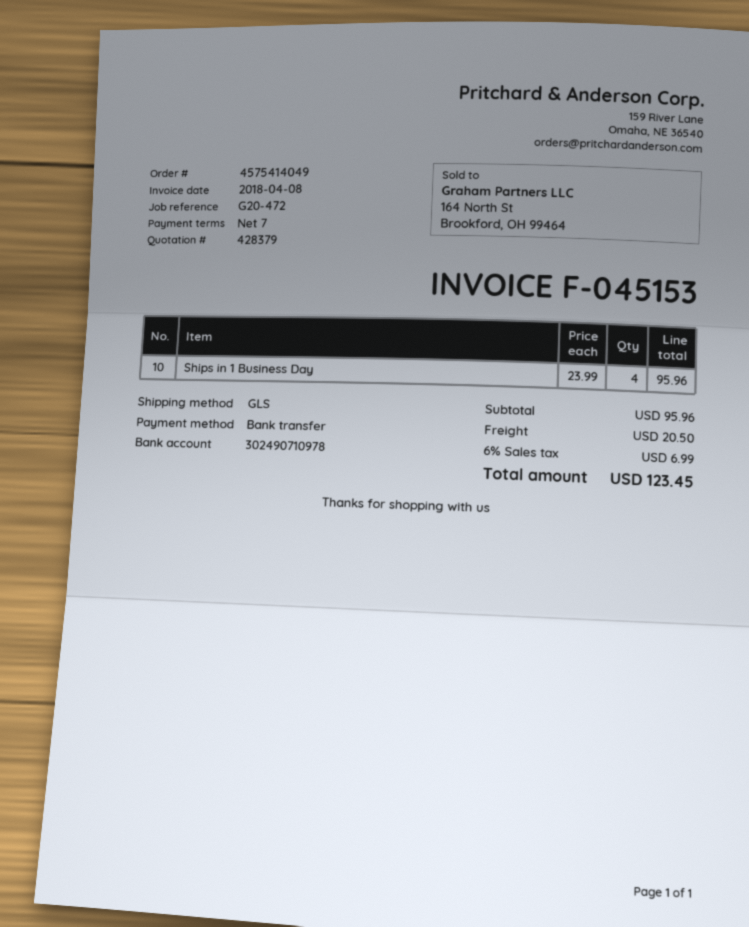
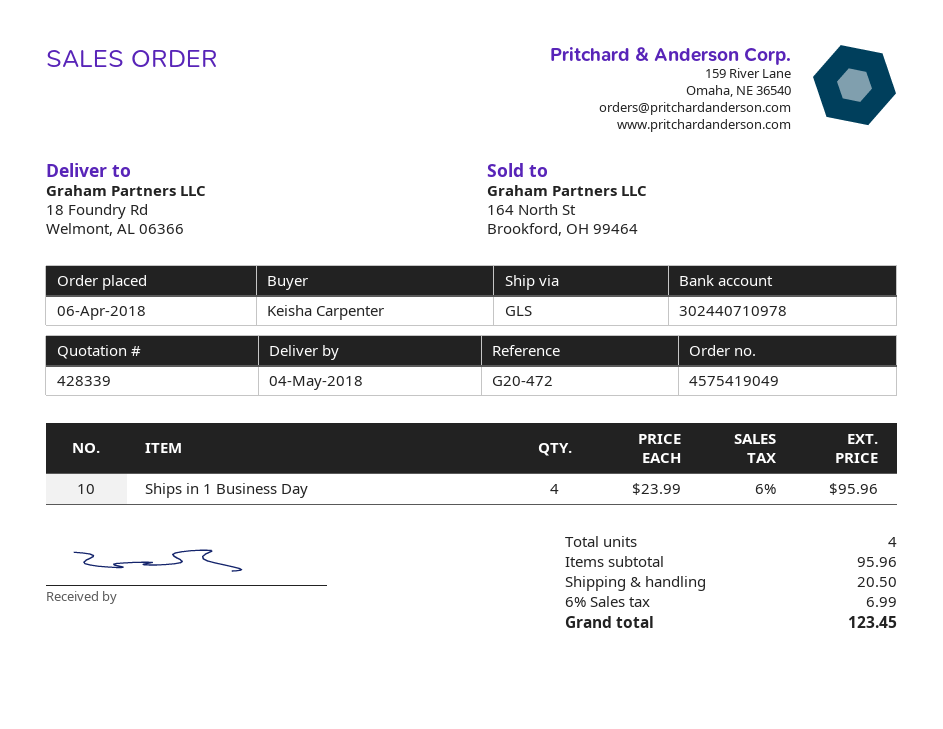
quote number: 428379 -> 428339
order number: 4575414049 -> 4575419049
bank account: 302490710978 -> 302440710978

